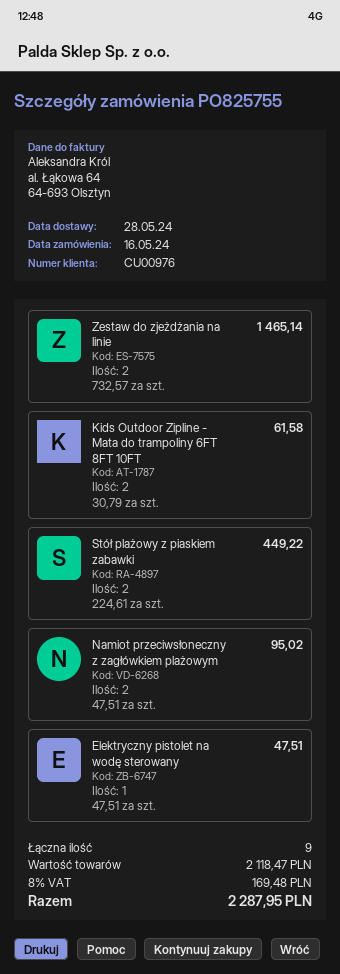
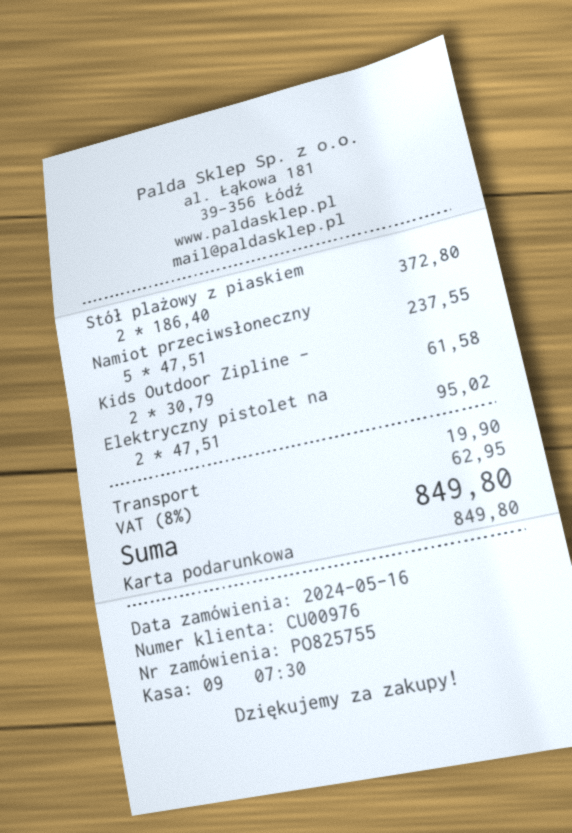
Zestaw do zjeżdżania na linie: 2 x 732.57 = 1465.14 -> none
Stół plażowy z piaskiem zabawki: 2 x 224.61 = 449.22 -> 2 x 186.40 = 372.80
Namiot przeciwsłoneczny z zagłówkiem plażowym: 2 x 47.51 = 95.02 -> 5 x 47.51 = 237.55
Elektryczny pistolet na wodę sterowany: 1 x 47.51 = 47.51 -> 2 x 47.51 = 95.02
shipping: none -> 19.90
tax: 8% = 169.48 -> 8% = 62.95
total: 2287.95 -> 849.80

